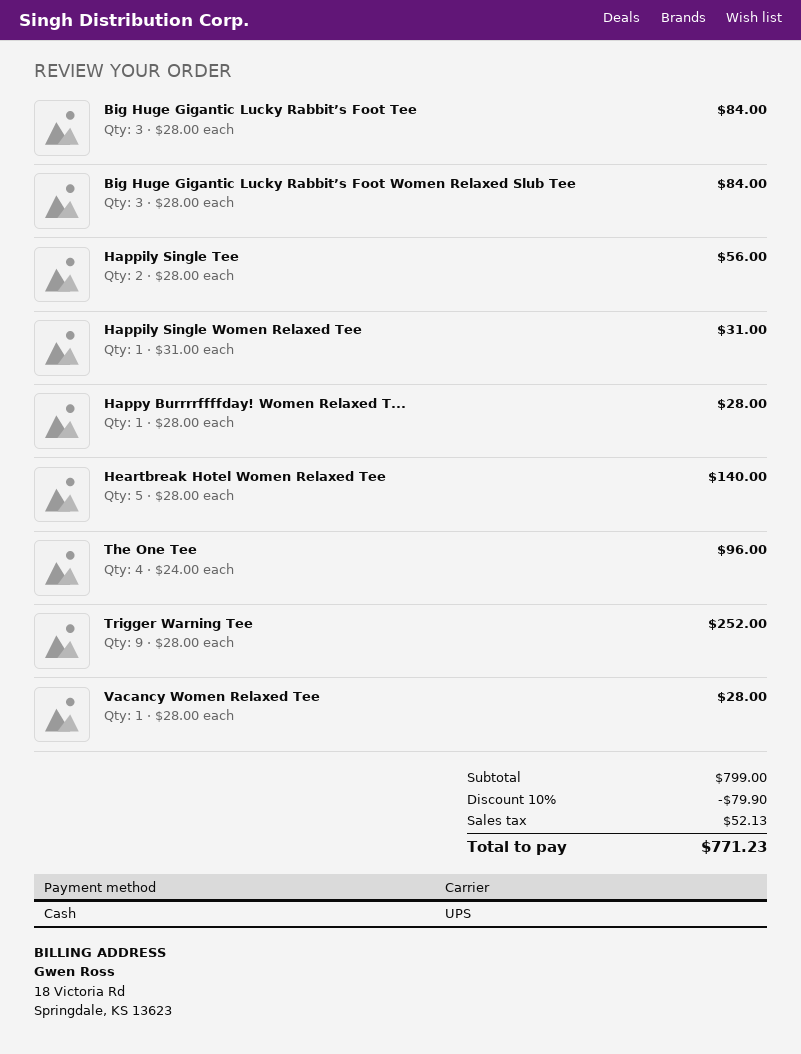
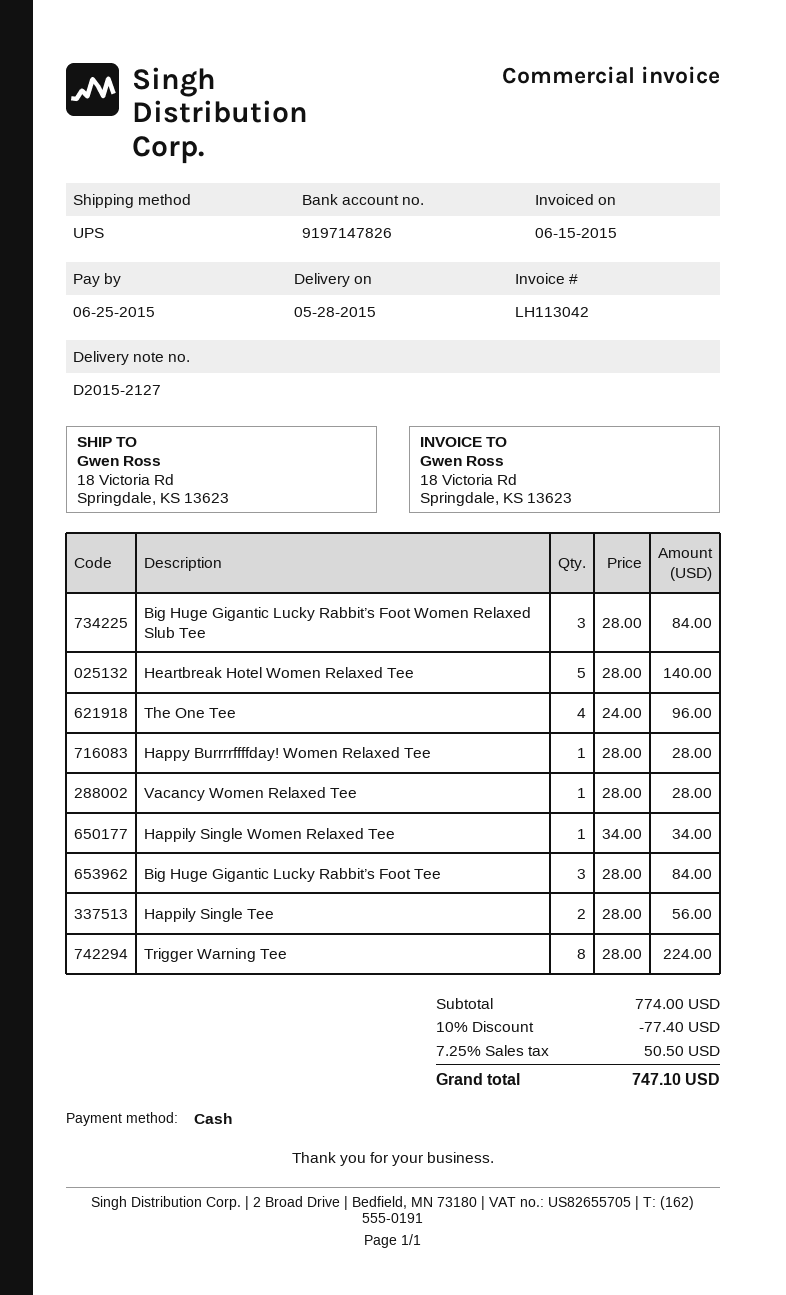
Happily Single Women Relaxed Tee: 1 x 31.00 = 31.00 -> 1 x 34.00 = 34.00
Trigger Warning Tee: 9 x 28.00 = 252.00 -> 8 x 28.00 = 224.00
subtotal: 799.00 -> 774.00
discount: 10% = 79.90 -> 10% = 77.40
tax: 52.13 -> 50.50
total: 771.23 -> 747.10

